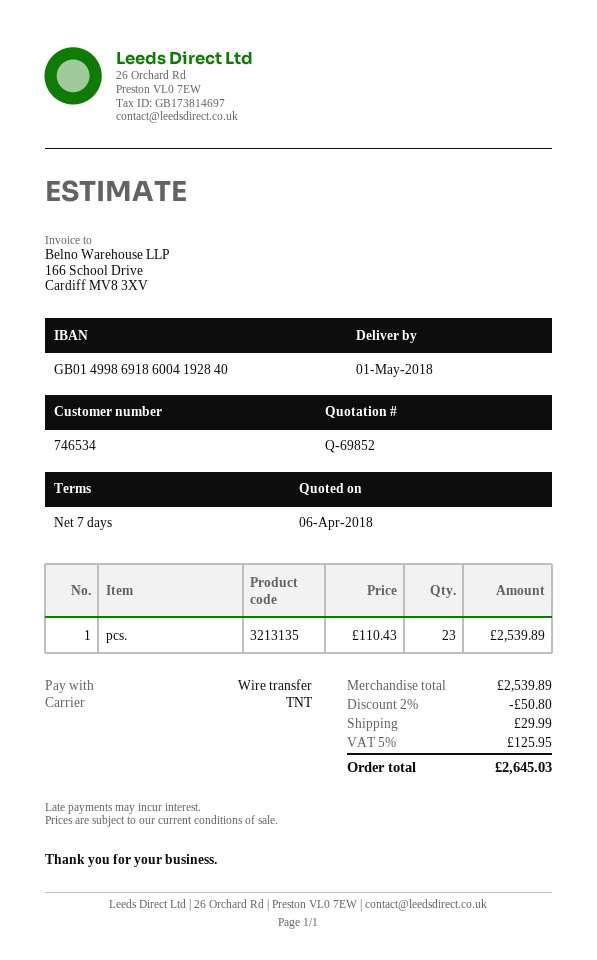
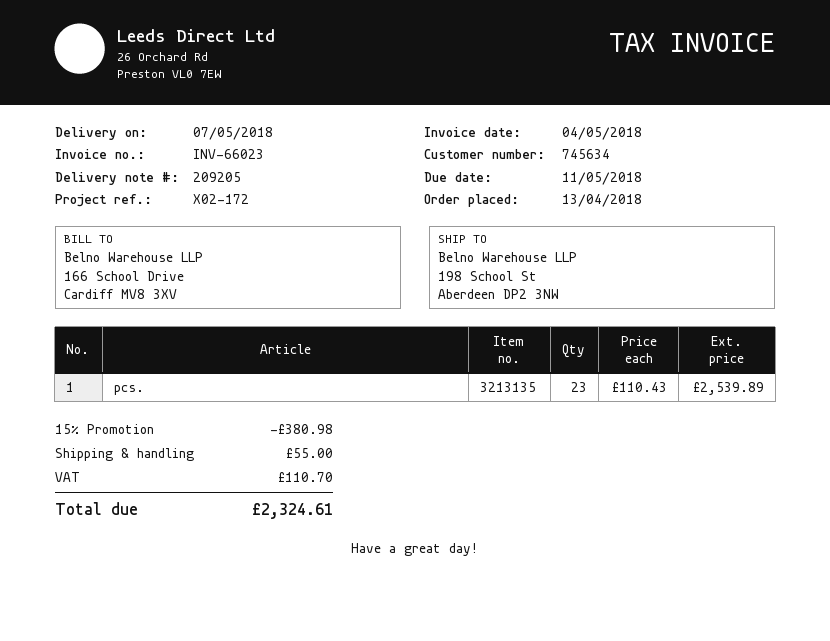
delivery date: 2018-05-01 -> 2018-05-07
customer number: 746534 -> 745634
discount: 2% = 50.80 -> 15% = 380.98
shipping: 29.99 -> 55.00
tax: 125.95 -> 110.70
total: 2645.03 -> 2324.61

